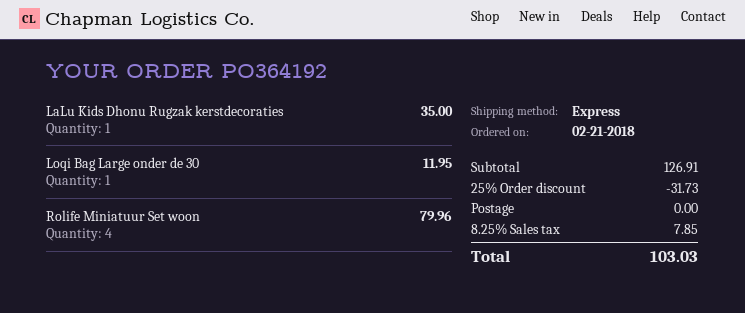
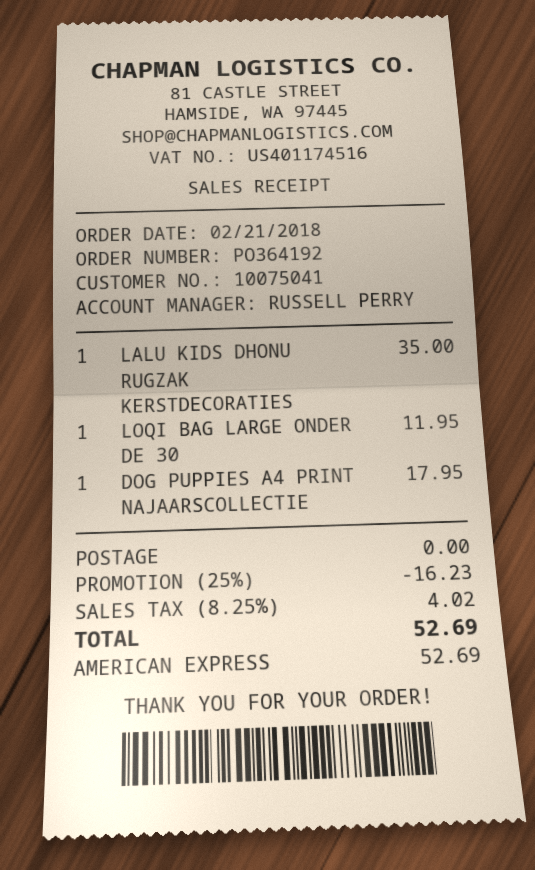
Rolife Miniatuur Set woon: 4 for 79.96 -> none
DOG PUPPIES A4 PRINT NAJAARSCOLLECTIE: none -> 1 for 17.95
discount: 25% = 31.73 -> 25% = 16.23
tax: 8.25% = 7.85 -> 8.25% = 4.02
total: 103.03 -> 52.69

